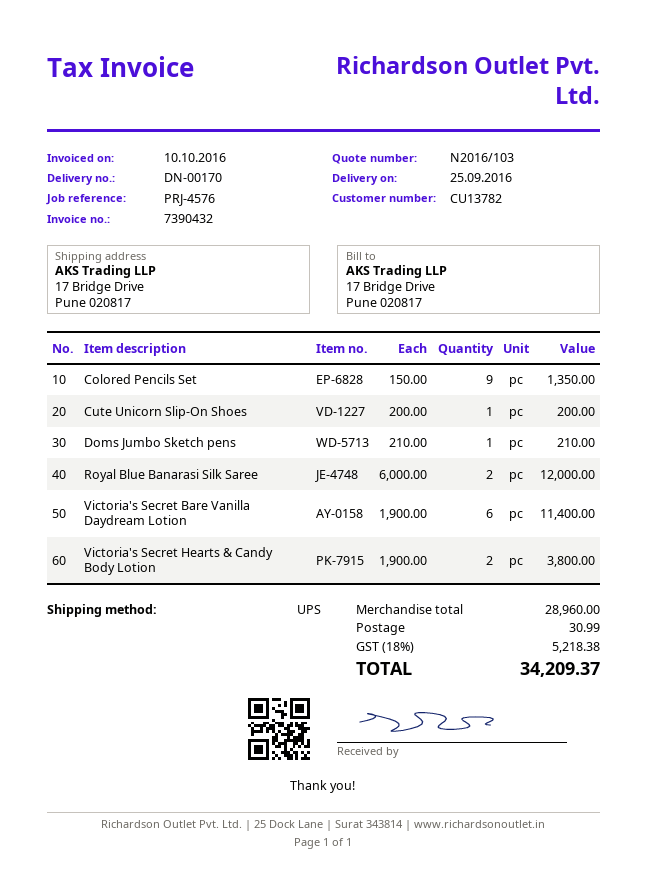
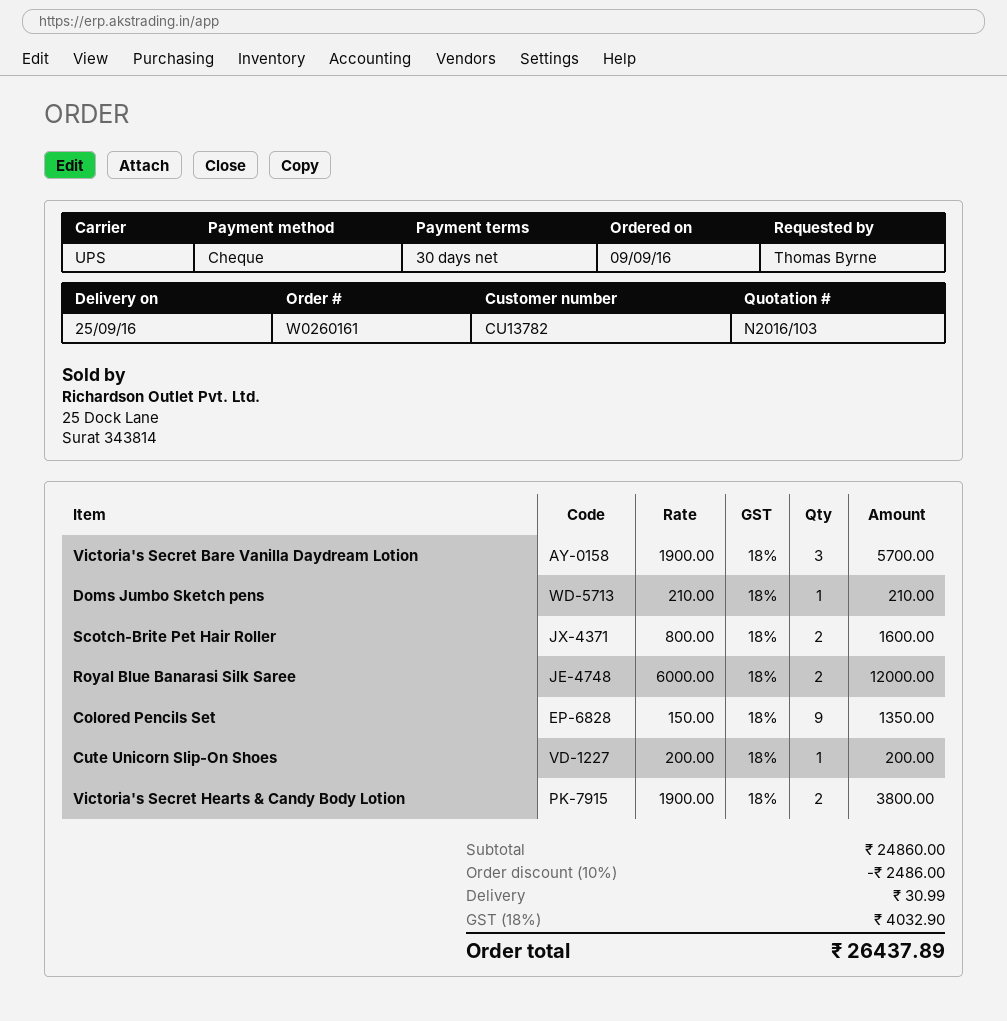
Victoria's Secret Bare Vanilla Daydream Lotion: 6 x 1900.00 = 11400.00 -> 3 x 1900.00 = 5700.00
Scotch-Brite Pet Hair Roller: none -> 2 x 800.00 = 1600.00
subtotal: 28960.00 -> 24860.00
discount: none -> 10% = 2486.00
tax: 18% = 5218.38 -> 18% = 4032.90
total: 34209.37 -> 26437.89

